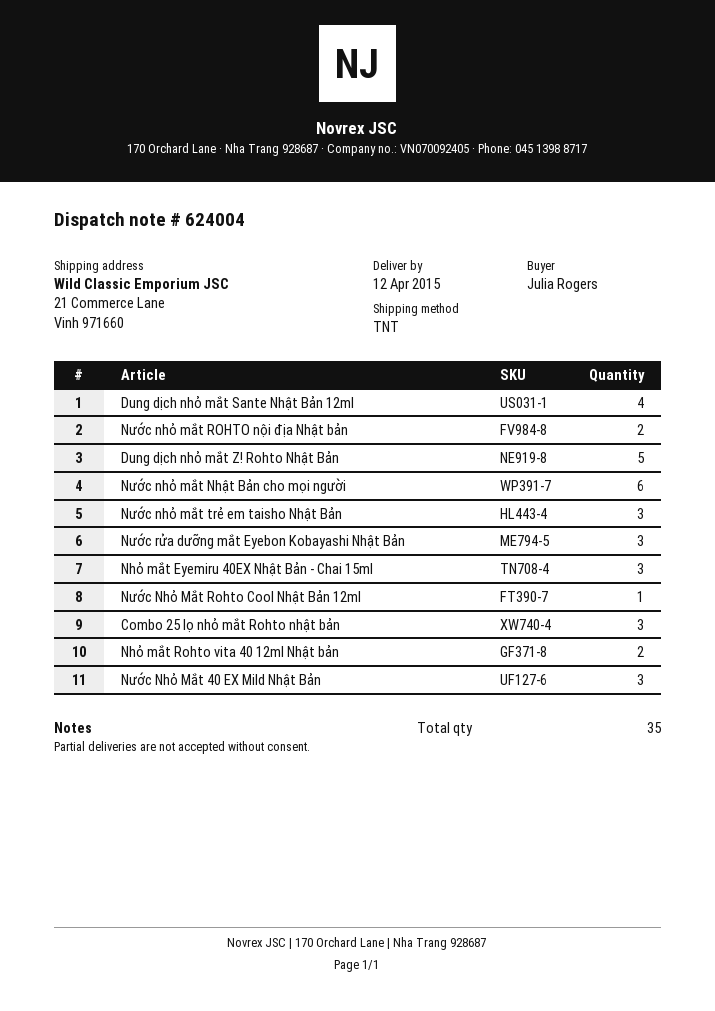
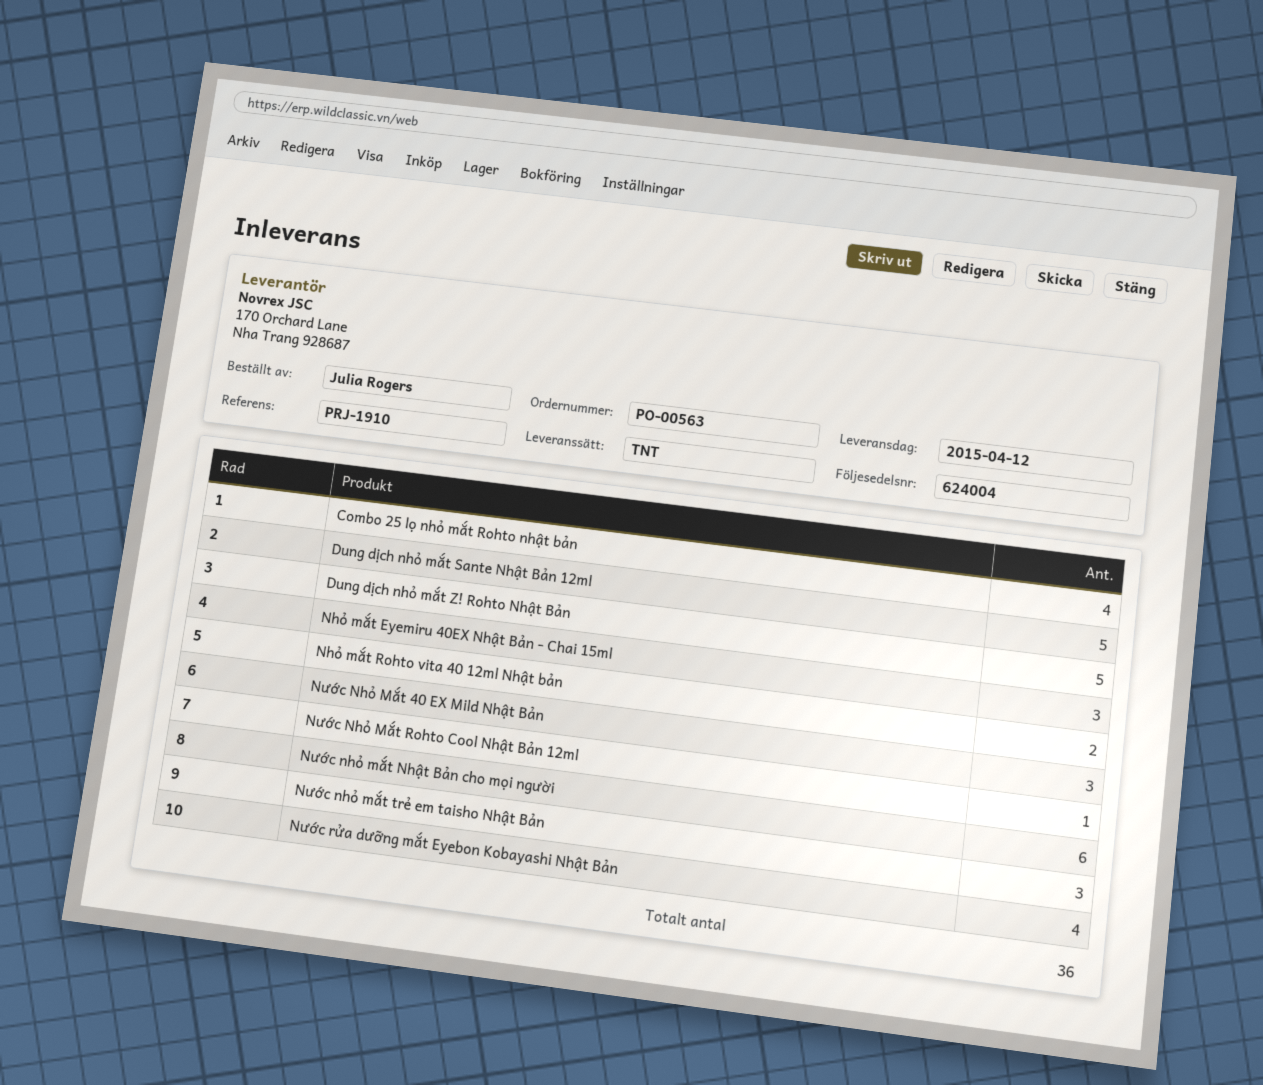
Dung dịch nhỏ mắt Sante Nhật Bản 12ml: 4 -> 5
Nước nhỏ mắt ROHTO nội địa Nhật bản: 2 -> none
Nước rửa dưỡng mắt Eyebon Kobayashi Nhật Bản: 3 -> 4
Combo 25 lọ nhỏ mắt Rohto nhật bản: 3 -> 4
total quantity: 35 -> 36

